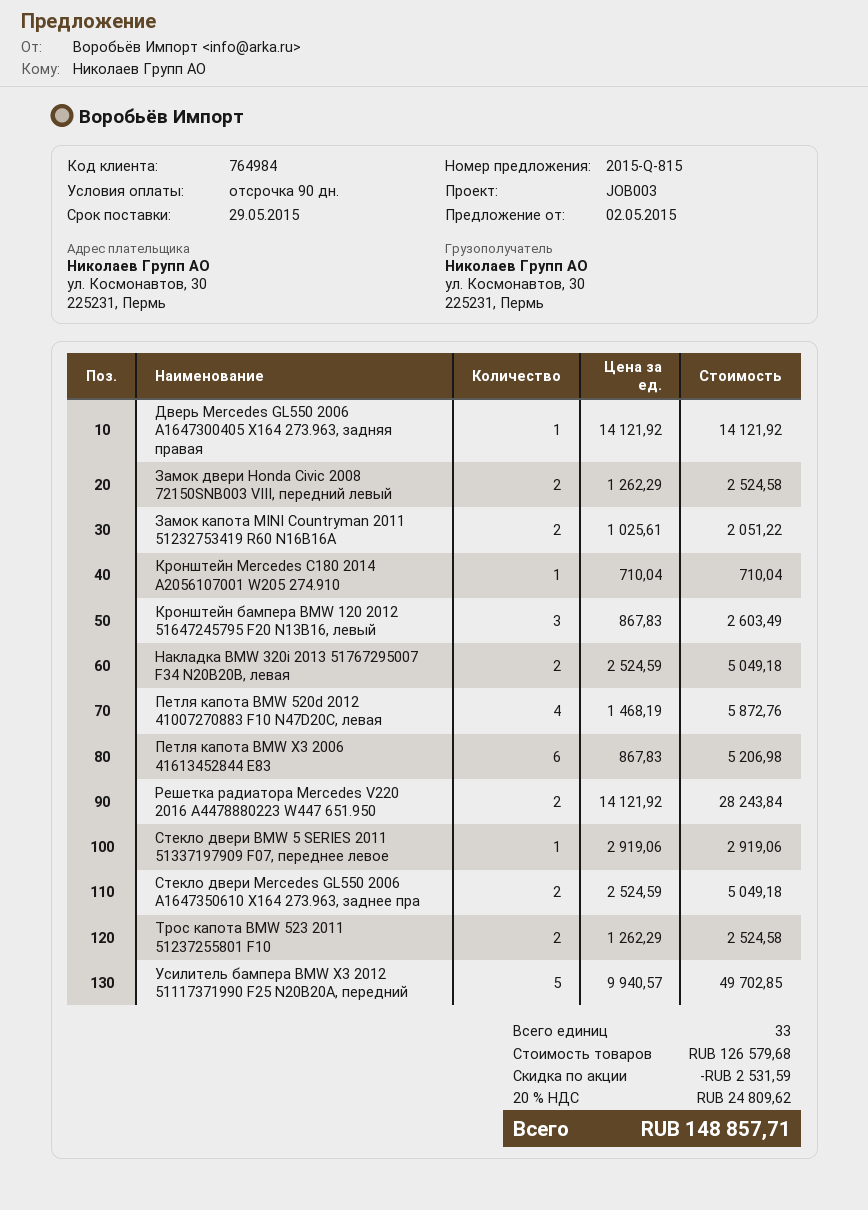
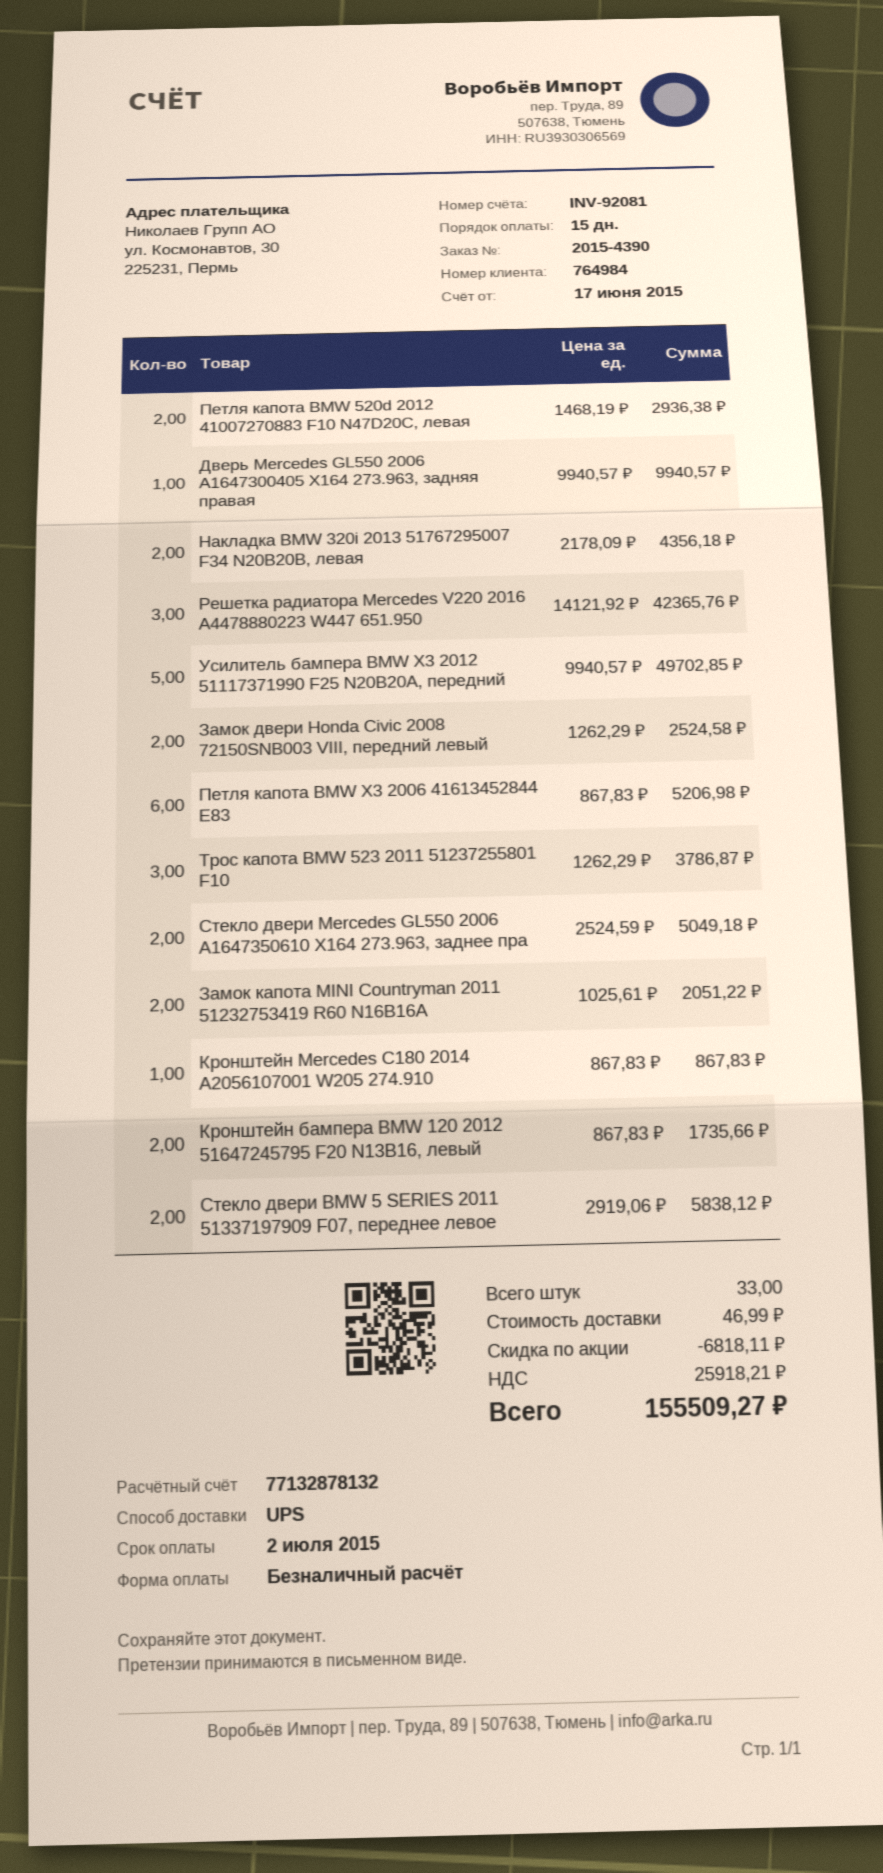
payment terms: 90 days -> 15 days
Дверь Mercedes GL550 2006 A1647300405 X164 273.963, задняя правая: 1 x 14121.92 = 14121.92 -> 1 x 9940.57 = 9940.57
Кронштейн Mercedes C180 2014 A2056107001 W205 274.910: 1 x 710.04 = 710.04 -> 1 x 867.83 = 867.83
Кронштейн бампера BMW 120 2012 51647245795 F20 N13B16, левый: 3 x 867.83 = 2603.49 -> 2 x 867.83 = 1735.66
Накладка BMW 320i 2013 51767295007 F34 N20B20B, левая: 2 x 2524.59 = 5049.18 -> 2 x 2178.09 = 4356.18
Петля капота BMW 520d 2012 41007270883 F10 N47D20C, левая: 4 x 1468.19 = 5872.76 -> 2 x 1468.19 = 2936.38
Решетка радиатора Mercedes V220 2016 A4478880223 W447 651.950: 2 x 14121.92 = 28243.84 -> 3 x 14121.92 = 42365.76
Стекло двери BMW 5 SERIES 2011 51337197909 F07, переднее левое: 1 x 2919.06 = 2919.06 -> 2 x 2919.06 = 5838.12
Трос капота BMW 523 2011 51237255801 F10: 2 x 1262.29 = 2524.58 -> 3 x 1262.29 = 3786.87
discount: 2531.59 -> 6818.11
shipping: none -> 46.99
tax: 24809.62 -> 25918.21
total: 148857.71 -> 155509.27

